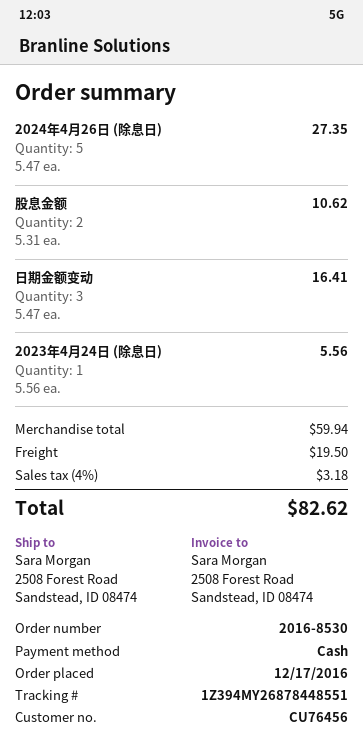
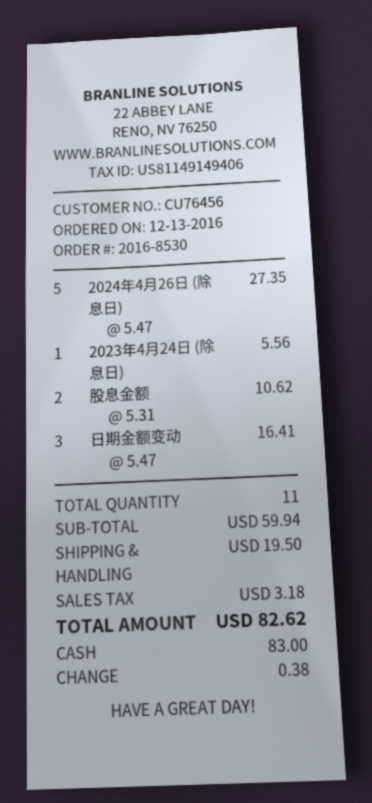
order date: 2016-12-17 -> 2016-12-13

